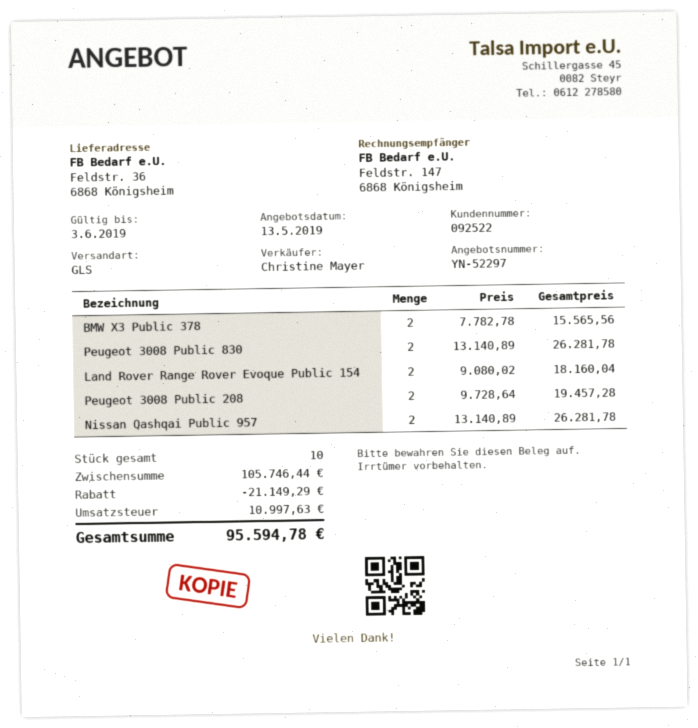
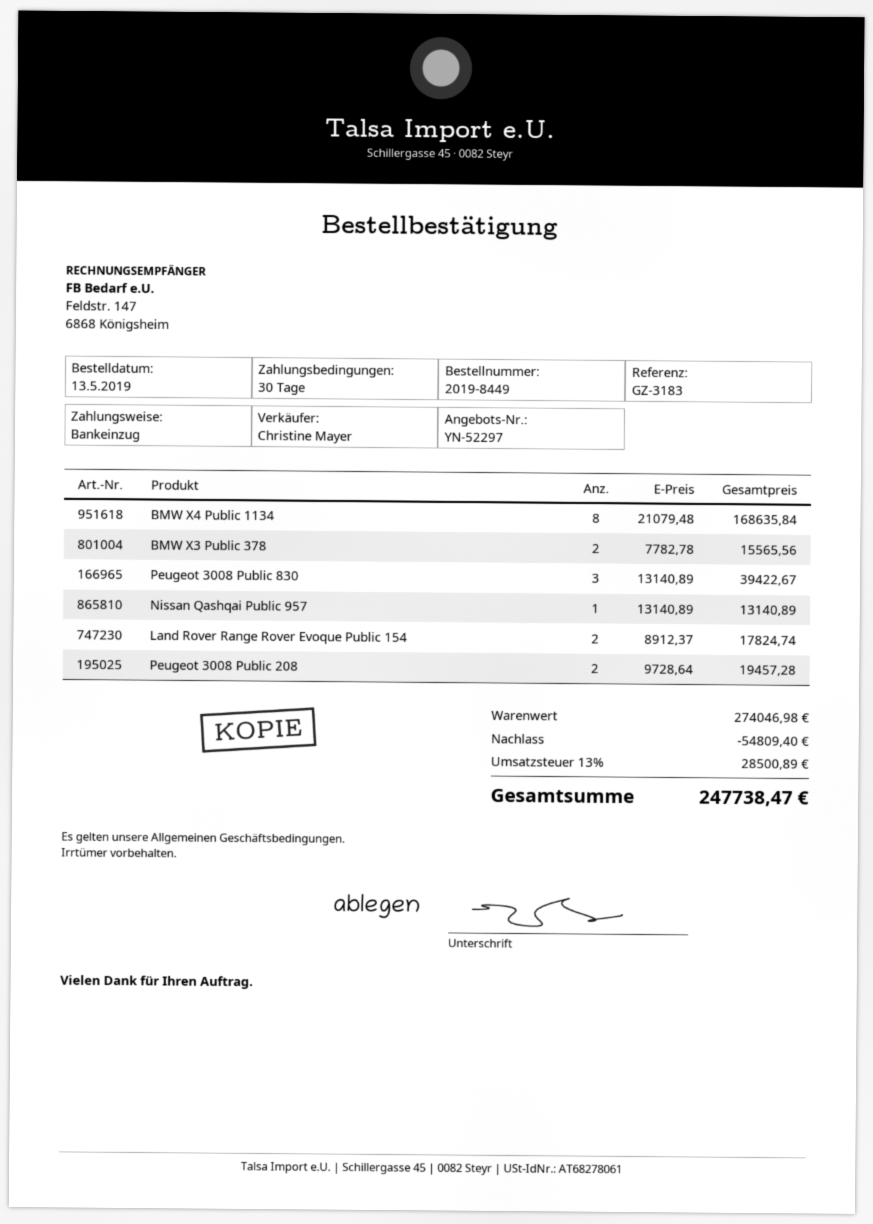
Peugeot 3008 Public 830: 2 x 13140.89 = 26281.78 -> 3 x 13140.89 = 39422.67
Land Rover Range Rover Evoque Public 154: 2 x 9080.02 = 18160.04 -> 2 x 8912.37 = 17824.74
Nissan Qashqai Public 957: 2 x 13140.89 = 26281.78 -> 1 x 13140.89 = 13140.89
BMW X4 Public 1134: none -> 8 x 21079.48 = 168635.84
subtotal: 105746.44 -> 274046.98
discount: 21149.29 -> 54809.40
tax: 10997.63 -> 28500.89
total: 95594.78 -> 247738.47

